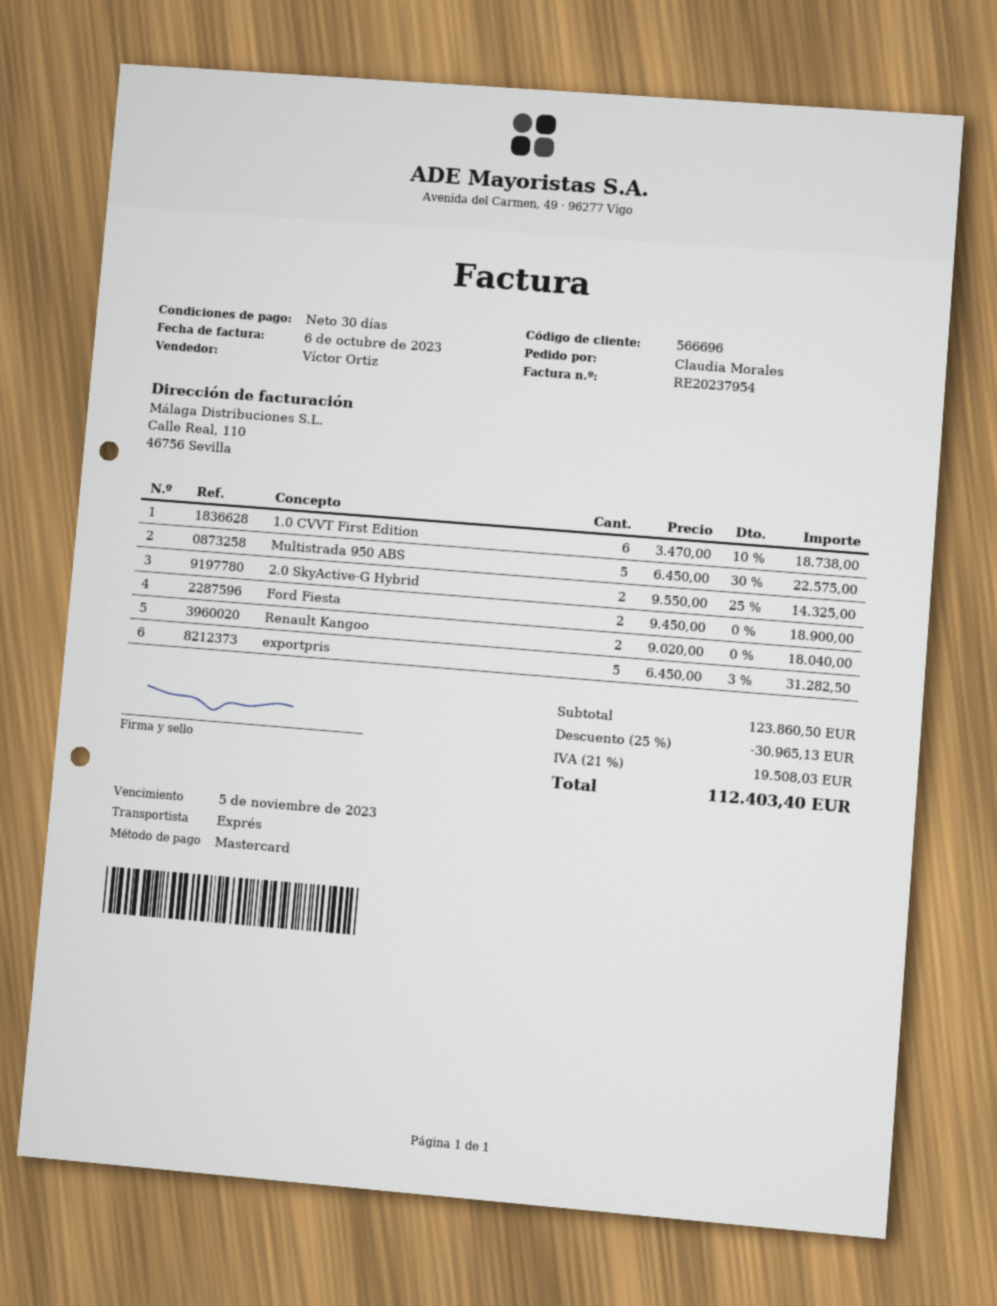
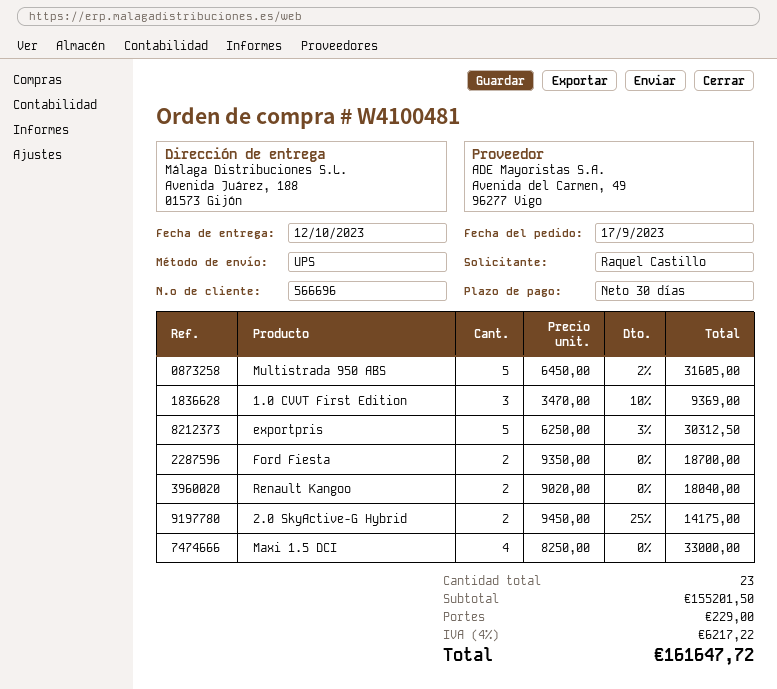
ordered by: Claudia Morales -> Raquel Castillo
shipping method: express -> UPS
1.0 CVVT First Edition: 6 x 3470.00 - 10% = 18738.00 -> 3 x 3470.00 - 10% = 9369.00
Multistrada 950 ABS: 5 x 6450.00 - 30% = 22575.00 -> 5 x 6450.00 - 2% = 31605.00
2.0 SkyActive-G Hybrid: 2 x 9550.00 - 25% = 14325.00 -> 2 x 9450.00 - 25% = 14175.00
Ford Fiesta: 2 x 9450.00 = 18900.00 -> 2 x 9350.00 = 18700.00
exportpris: 5 x 6450.00 - 3% = 31282.50 -> 5 x 6250.00 - 3% = 30312.50
Maxi 1.5 DCI: none -> 4 x 8250.00 = 33000.00
subtotal: 123860.50 -> 155201.50
discount: 25% = 30965.13 -> none
shipping: none -> 229.00
tax: 21% = 19508.03 -> 4% = 6217.22
total: 112403.40 -> 161647.72

